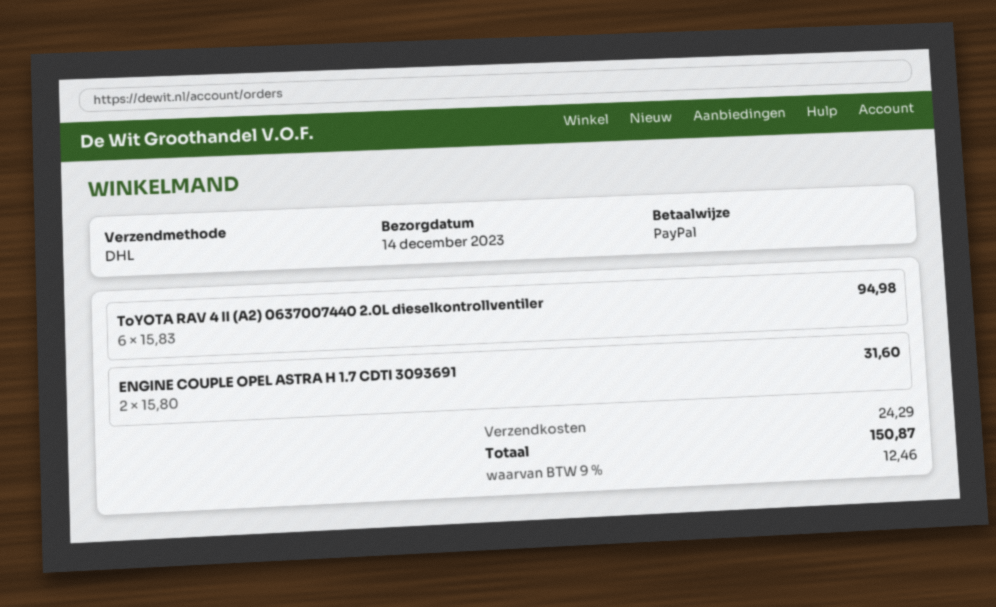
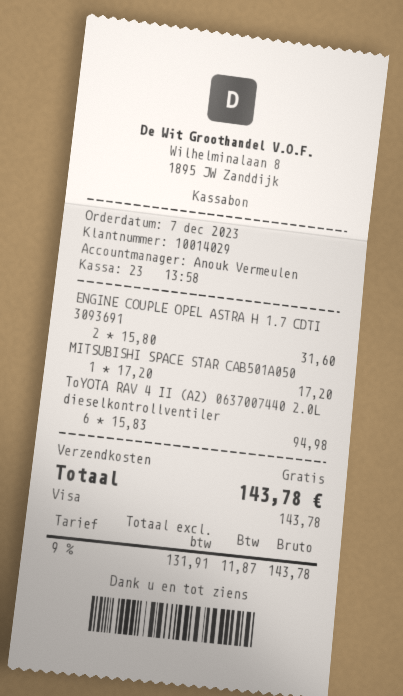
payment method: PayPal -> Visa
MITSUBISHI SPACE STAR CAB501A050: none -> 1 x 17.20 = 17.20
shipping: 24.29 -> 0.00
tax: 9% = 12.46 -> 9% = 11.87
total: 150.87 -> 143.78

